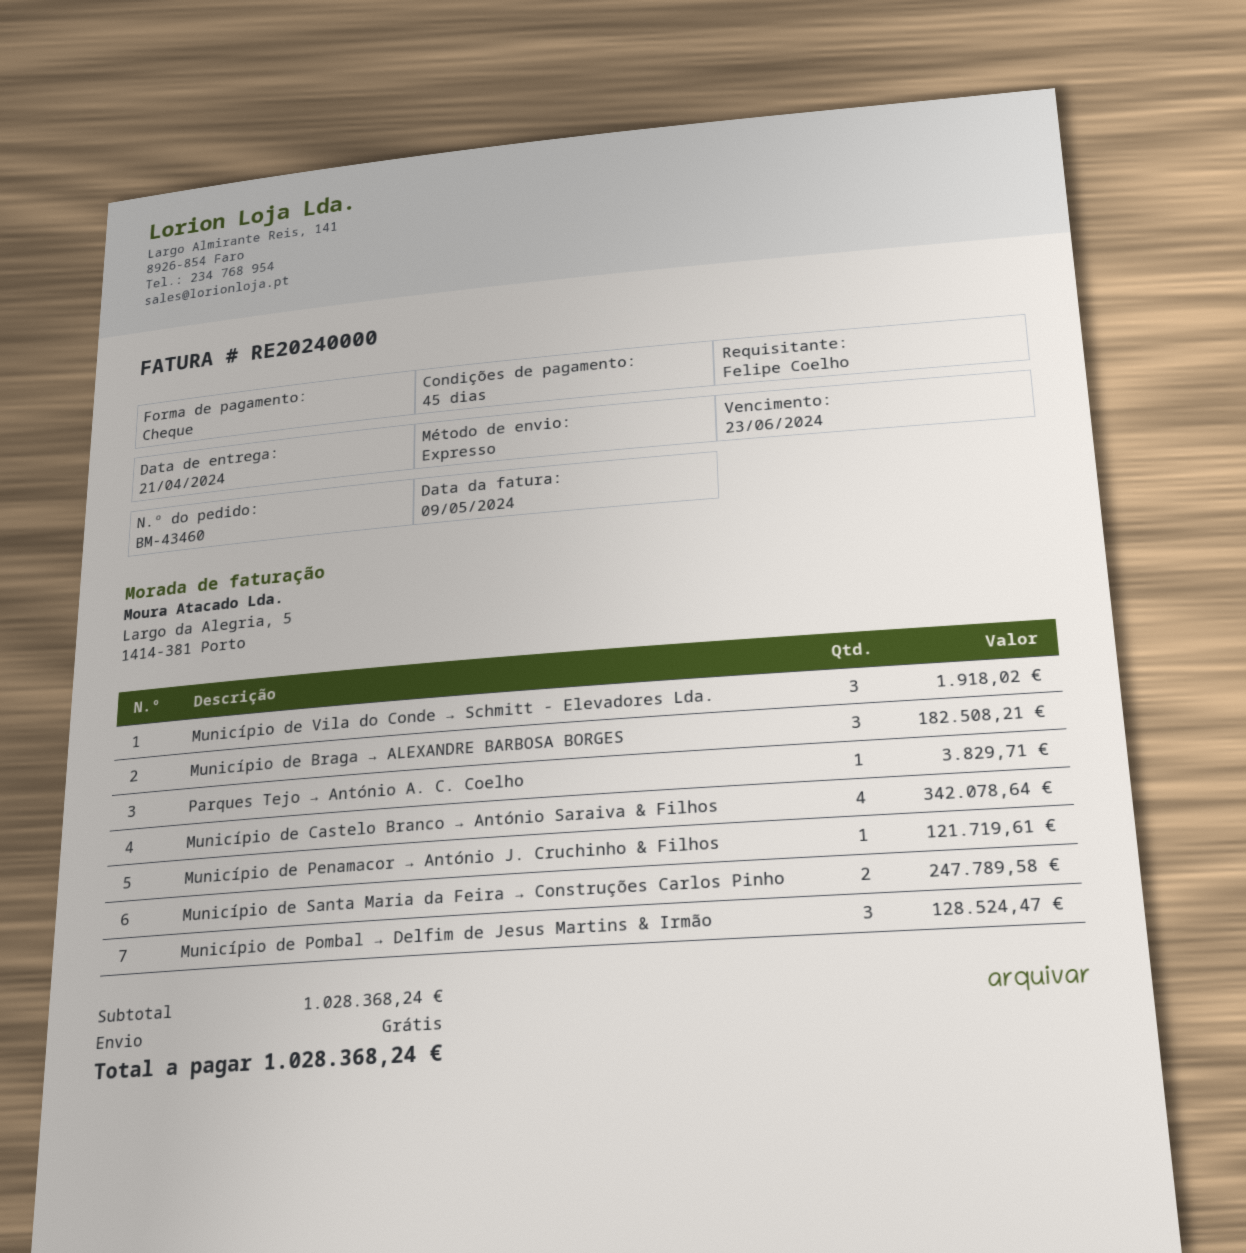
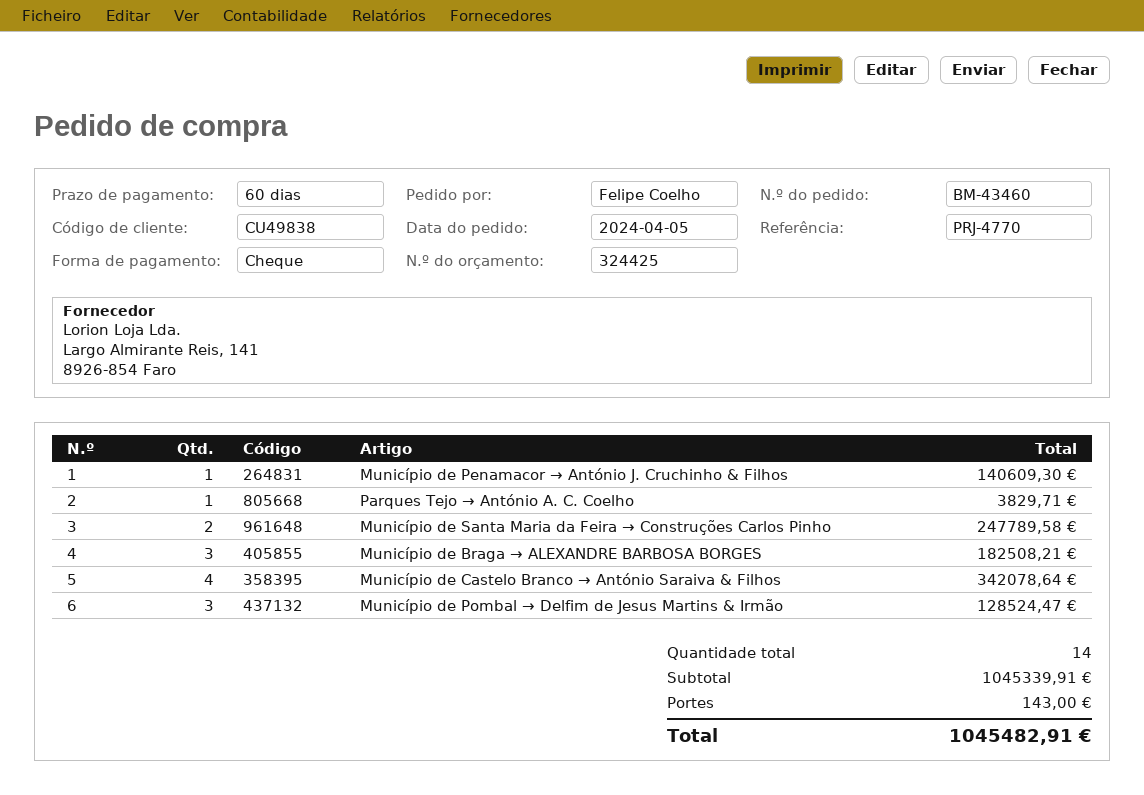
payment terms: 45 days -> 60 days
Município de Vila do Conde → Schmitt - Elevadores Lda.: 3 for 1918.02 -> none
Município de Penamacor → António J. Cruchinho & Filhos: 1 for 121719.61 -> 1 for 140609.30
subtotal: 1028368.24 -> 1045339.91
shipping: 0.00 -> 143.00
total: 1028368.24 -> 1045482.91

